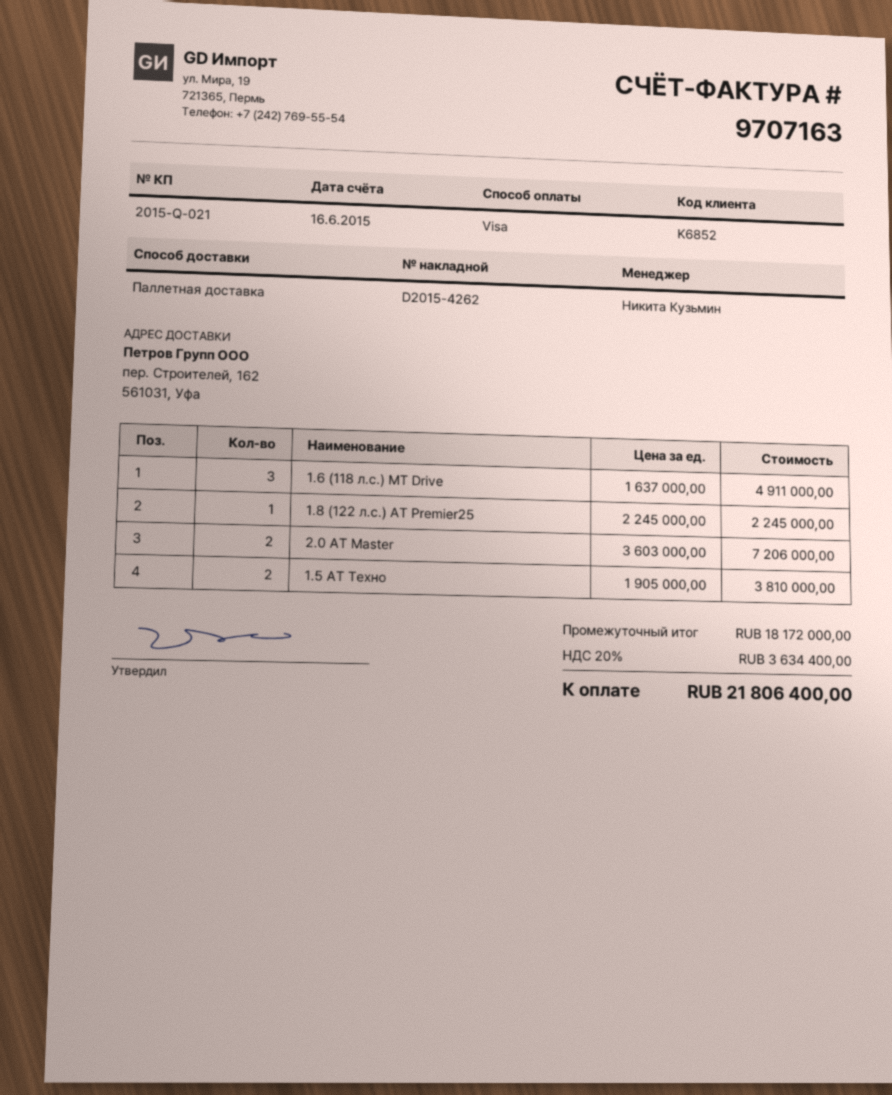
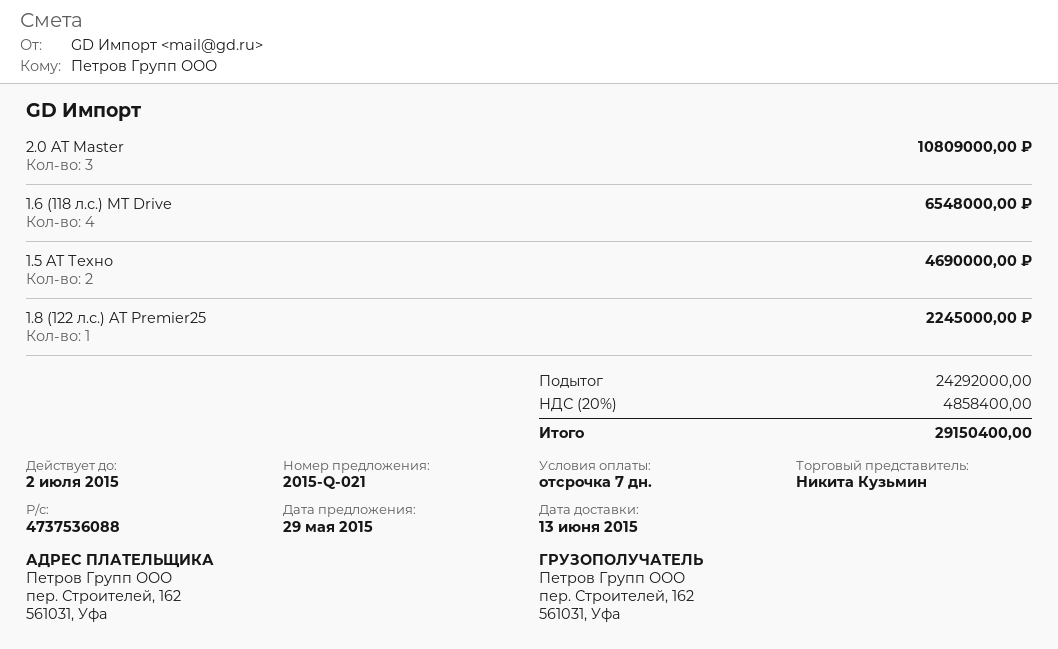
1.6 (118 л.с.) MT Drive: 3 for 4911000.00 -> 4 for 6548000.00
2.0 AT Master: 2 for 7206000.00 -> 3 for 10809000.00
1.5 AT Техно: 2 for 3810000.00 -> 2 for 4690000.00
subtotal: 18172000.00 -> 24292000.00
tax: 20% = 3634400.00 -> 20% = 4858400.00
total: 21806400.00 -> 29150400.00

